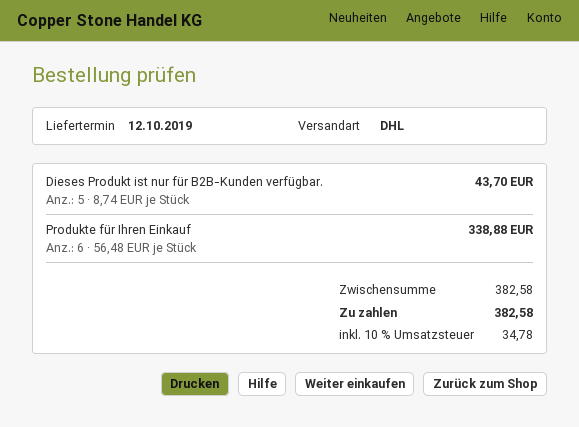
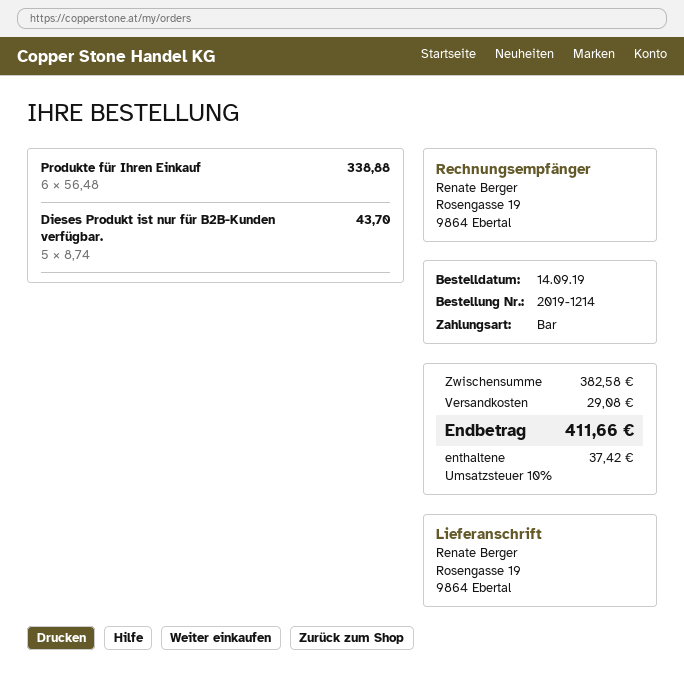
shipping: none -> 29.08
tax: 10% = 34.78 -> 10% = 37.42
total: 382.58 -> 411.66

